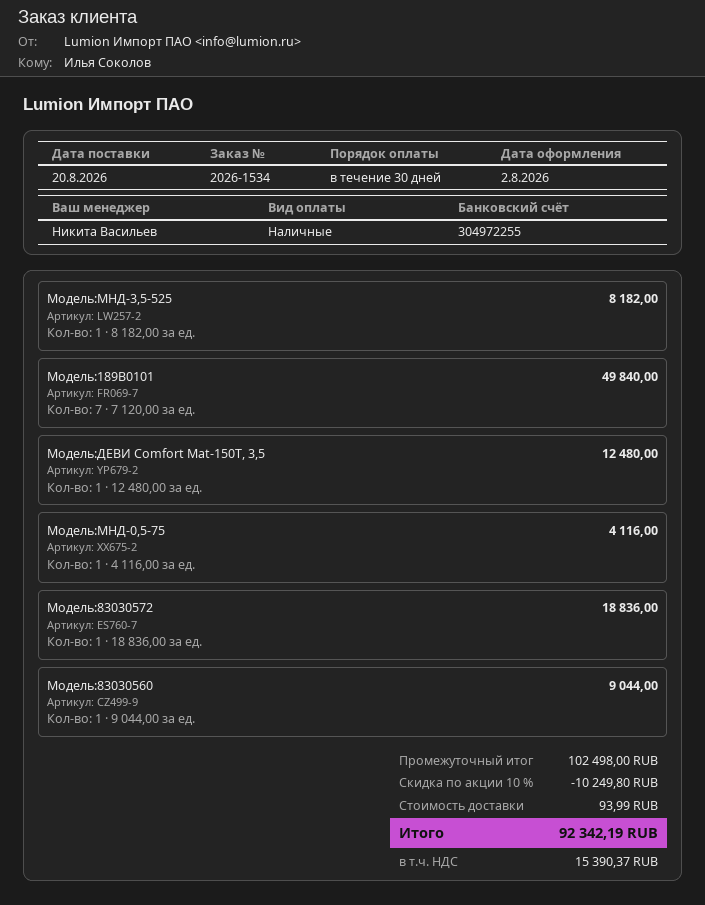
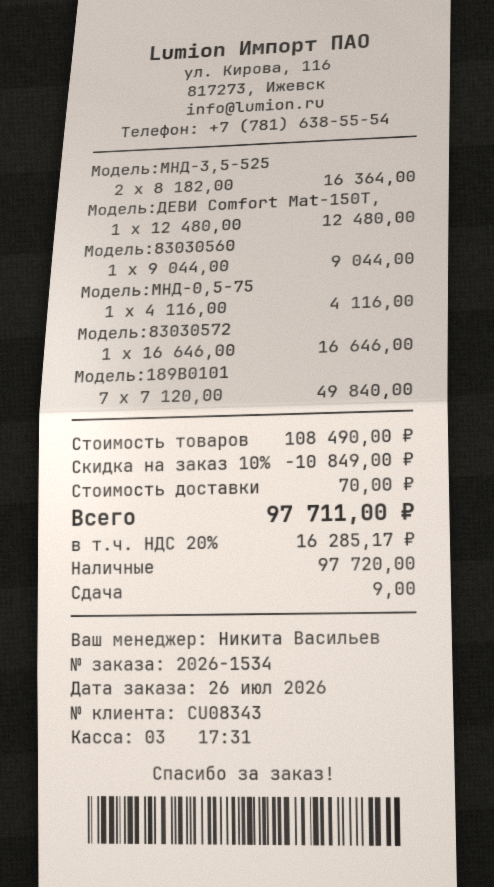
order date: 2026-08-02 -> 2026-07-26
Модель:МНД-3,5-525: 1 x 8182.00 = 8182.00 -> 2 x 8182.00 = 16364.00
Модель:83030572: 1 x 18836.00 = 18836.00 -> 1 x 16646.00 = 16646.00
subtotal: 102498.00 -> 108490.00
discount: 10% = 10249.80 -> 10% = 10849.00
shipping: 93.99 -> 70.00
tax: 15390.37 -> 16285.17
total: 92342.19 -> 97711.00

